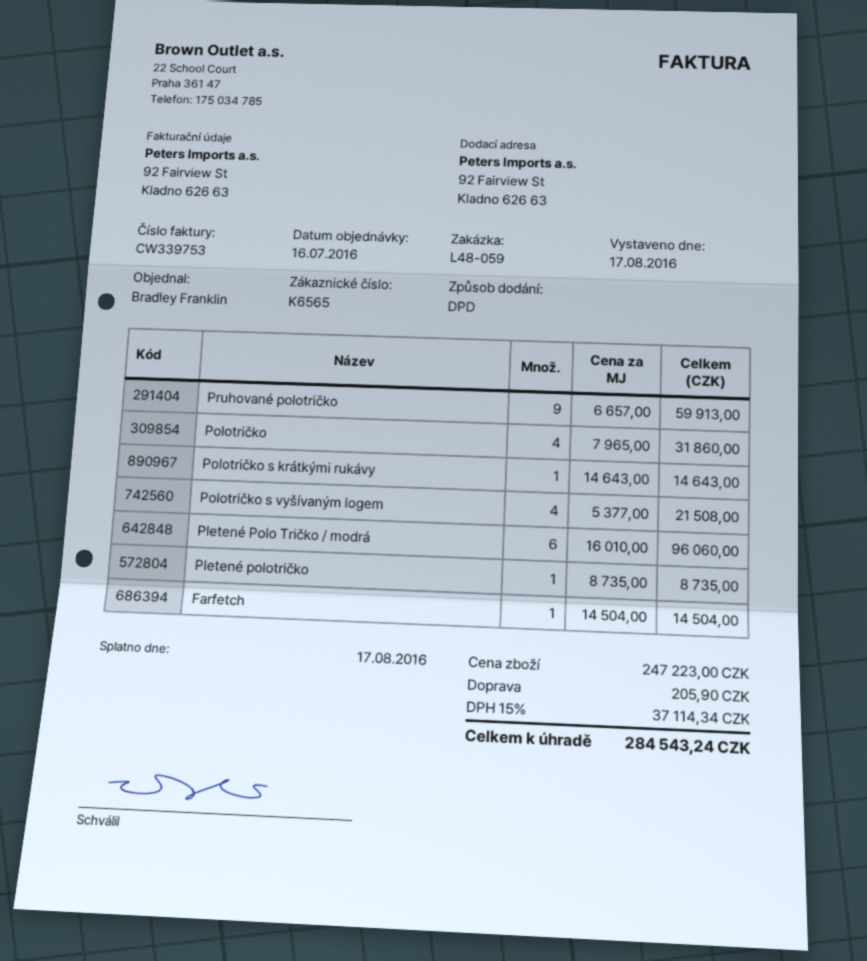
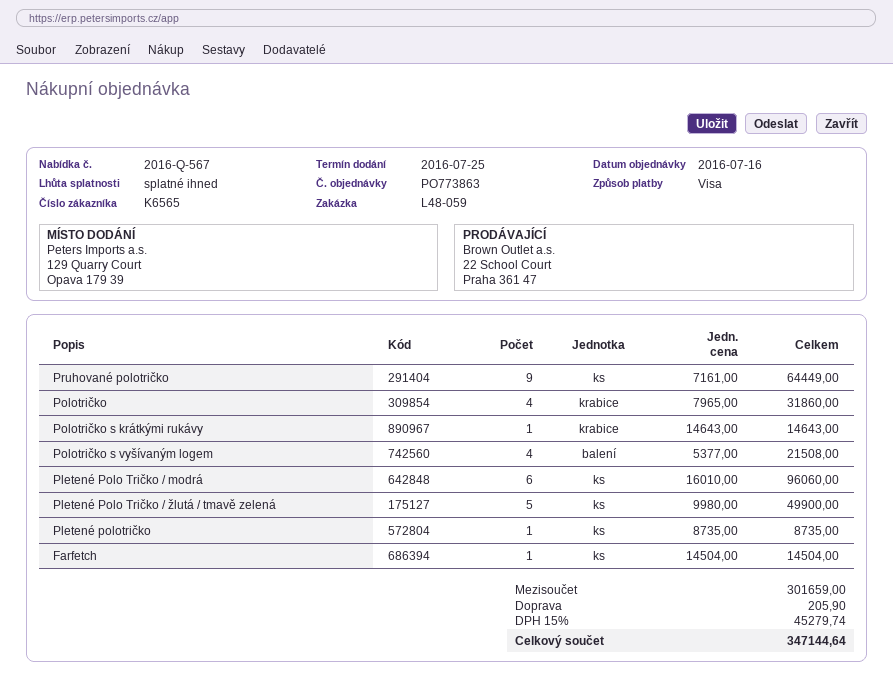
ship to: 92 Fairview St, Kladno 626 63 -> 129 Quarry Court, Opava 179 39
Pruhované polotričko: 9 x 6657.00 = 59913.00 -> 9 x 7161.00 = 64449.00
Pletené Polo Tričko / žlutá / tmavě zelená: none -> 5 x 9980.00 = 49900.00
subtotal: 247223.00 -> 301659.00
tax: 15% = 37114.34 -> 15% = 45279.74
total: 284543.24 -> 347144.64

